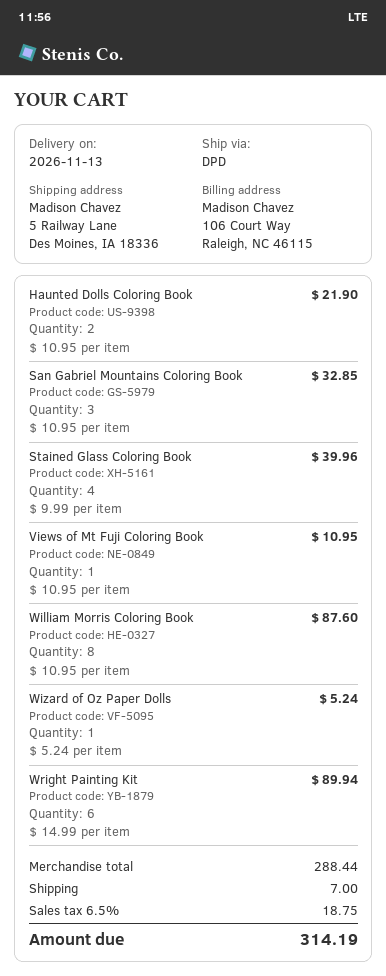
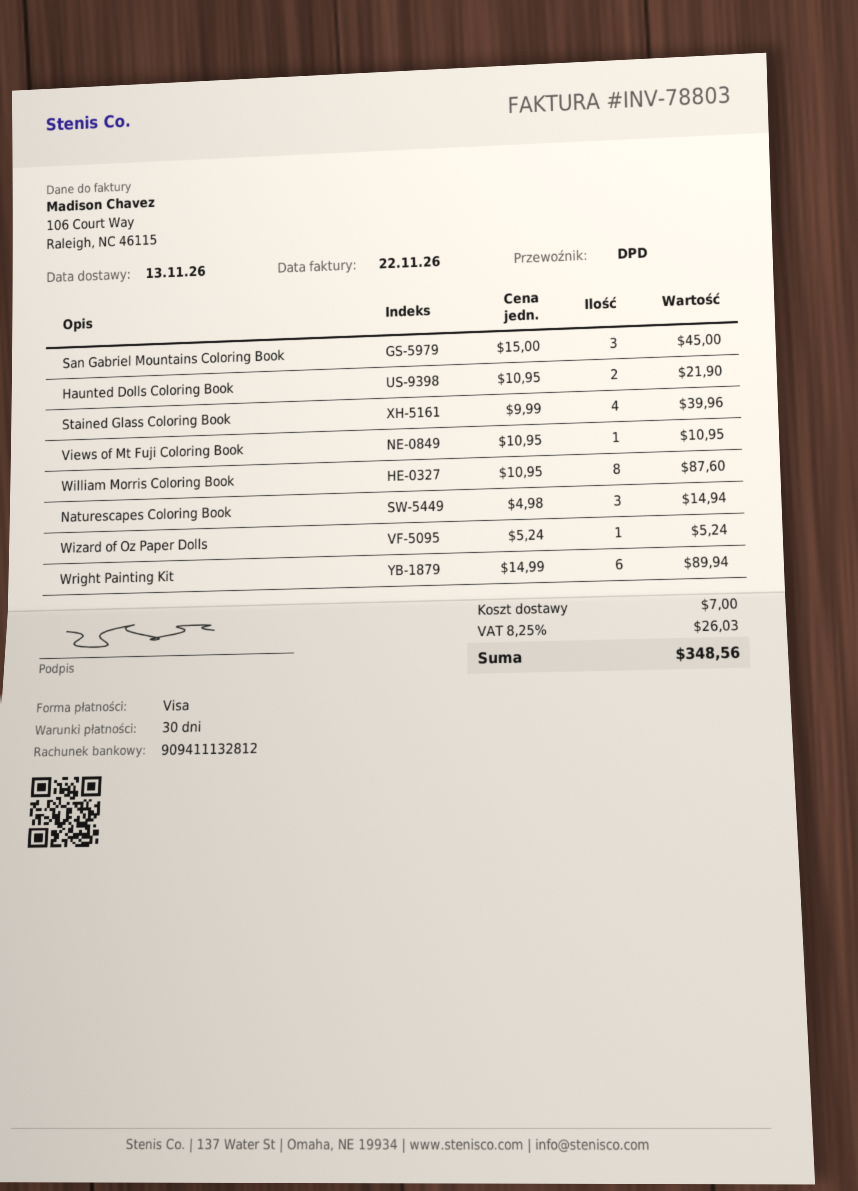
San Gabriel Mountains Coloring Book: 3 x 10.95 = 32.85 -> 3 x 15.00 = 45.00
Naturescapes Coloring Book: none -> 3 x 4.98 = 14.94
tax: 6.5% = 18.75 -> 8.25% = 26.03
total: 314.19 -> 348.56

